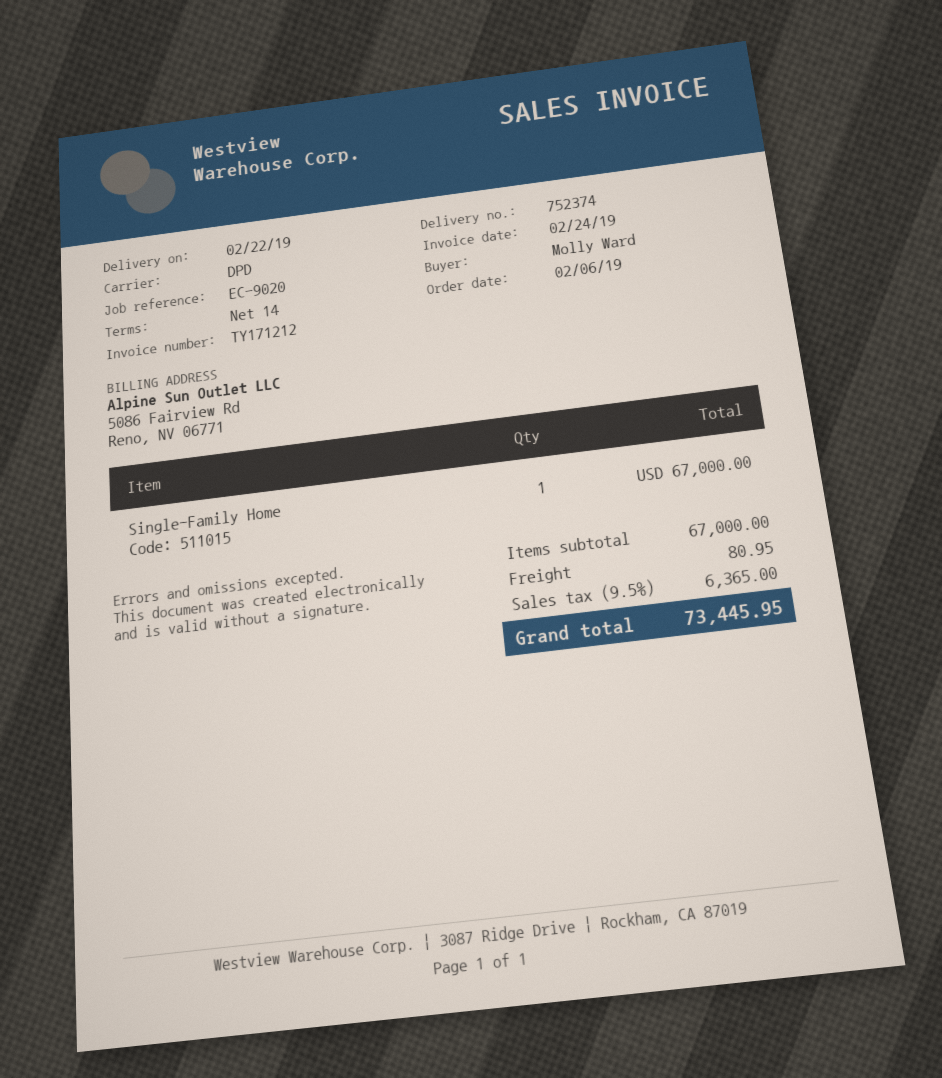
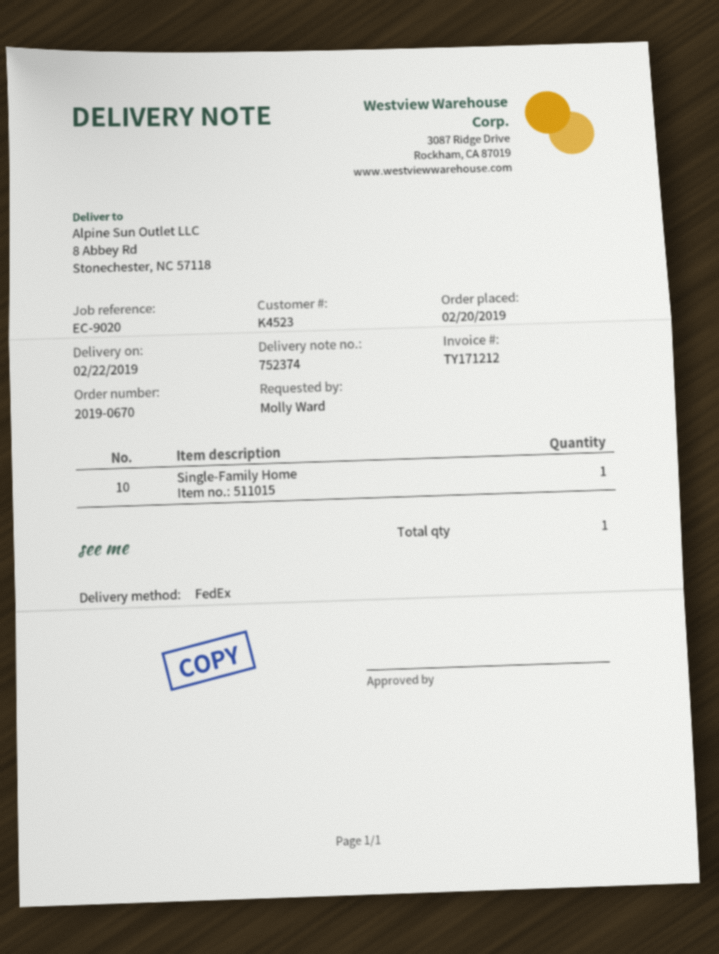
order date: 2019-02-06 -> 2019-02-20
shipping method: DPD -> FedEx

